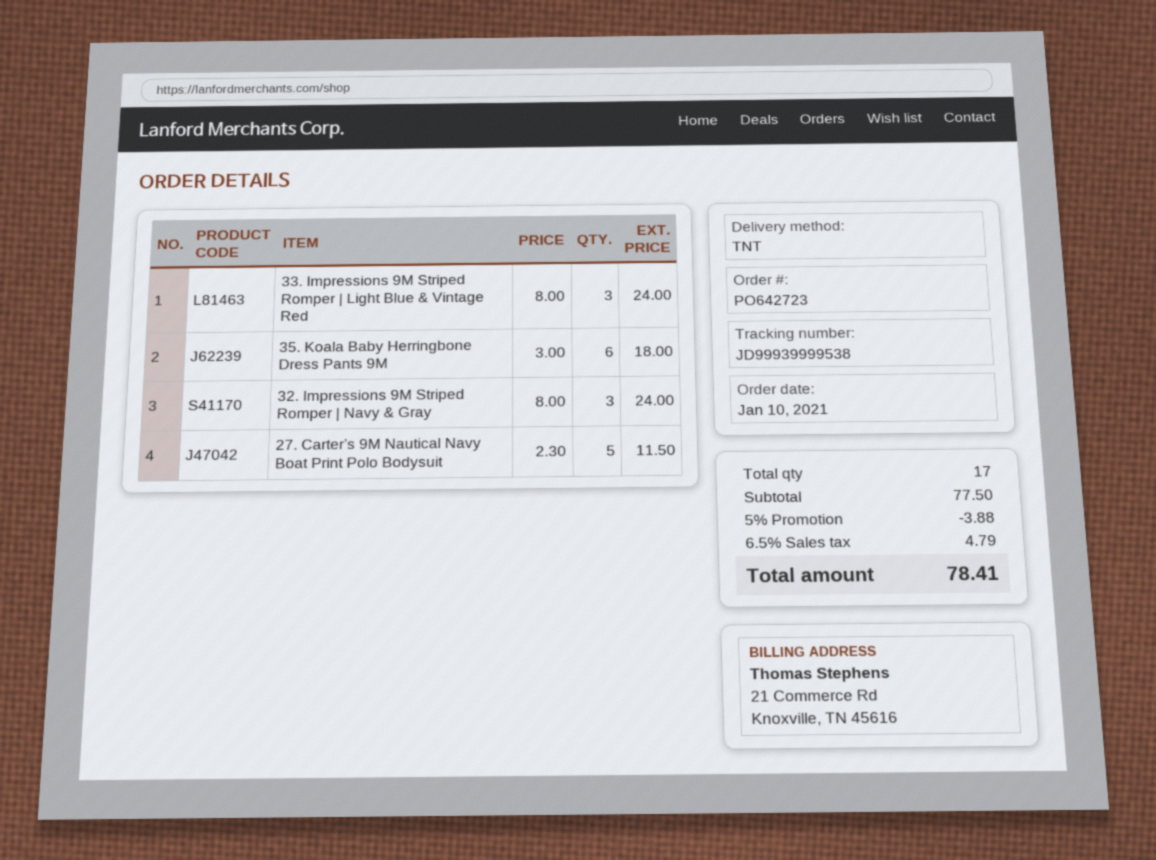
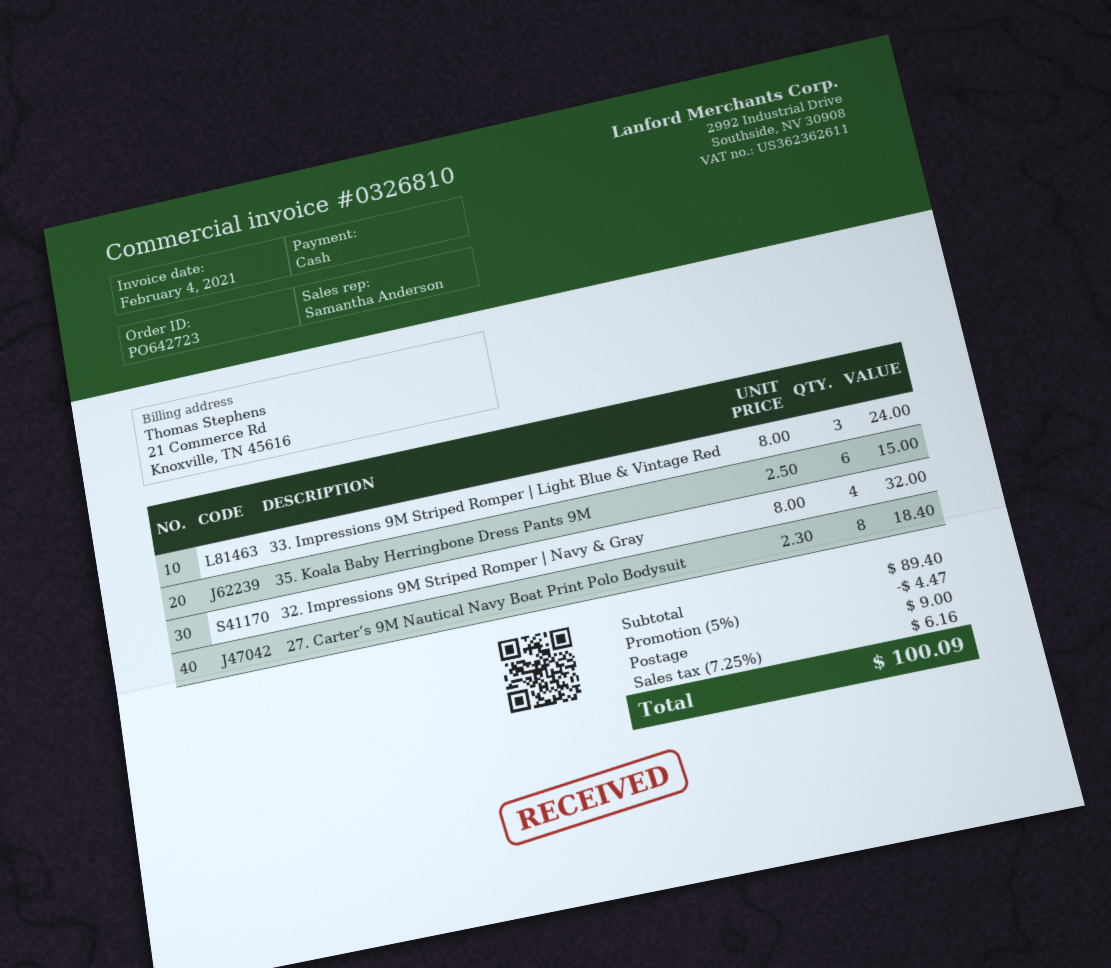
35. Koala Baby Herringbone Dress Pants 9M: 6 x 3.00 = 18.00 -> 6 x 2.50 = 15.00
32. Impressions 9M Striped Romper | Navy & Gray: 3 x 8.00 = 24.00 -> 4 x 8.00 = 32.00
27. Carter’s 9M Nautical Navy Boat Print Polo Bodysuit: 5 x 2.30 = 11.50 -> 8 x 2.30 = 18.40
subtotal: 77.50 -> 89.40
discount: 5% = 3.88 -> 5% = 4.47
shipping: none -> 9.00
tax: 6.5% = 4.79 -> 7.25% = 6.16
total: 78.41 -> 100.09

